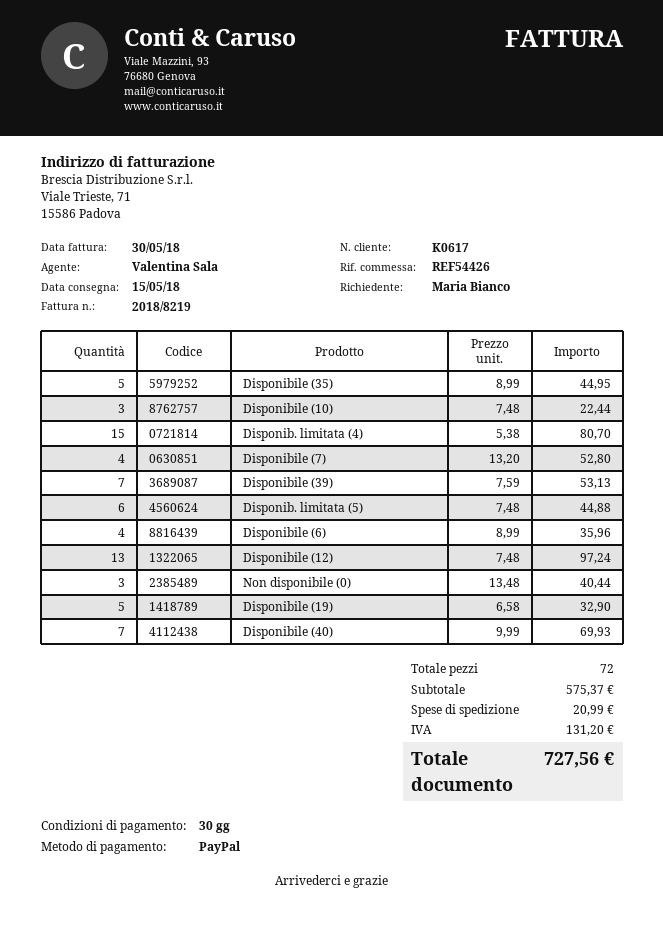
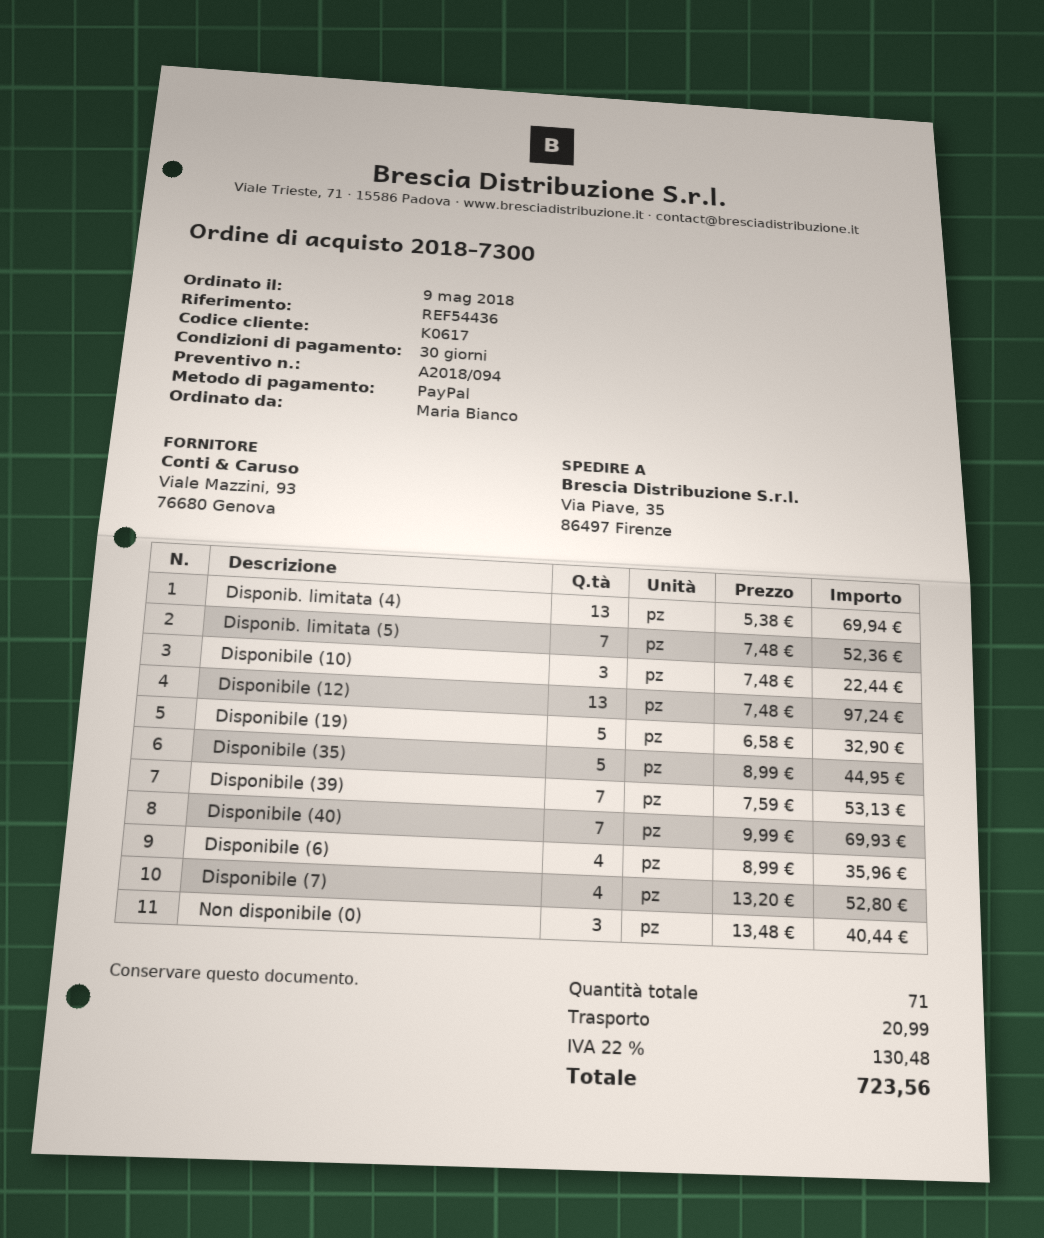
reference: REF54426 -> REF54436
Disponib. limitata (4): 15 x 5.38 = 80.70 -> 13 x 5.38 = 69.94
Disponib. limitata (5): 6 x 7.48 = 44.88 -> 7 x 7.48 = 52.36
total quantity: 72 -> 71
tax: 131.20 -> 130.48
total: 727.56 -> 723.56

